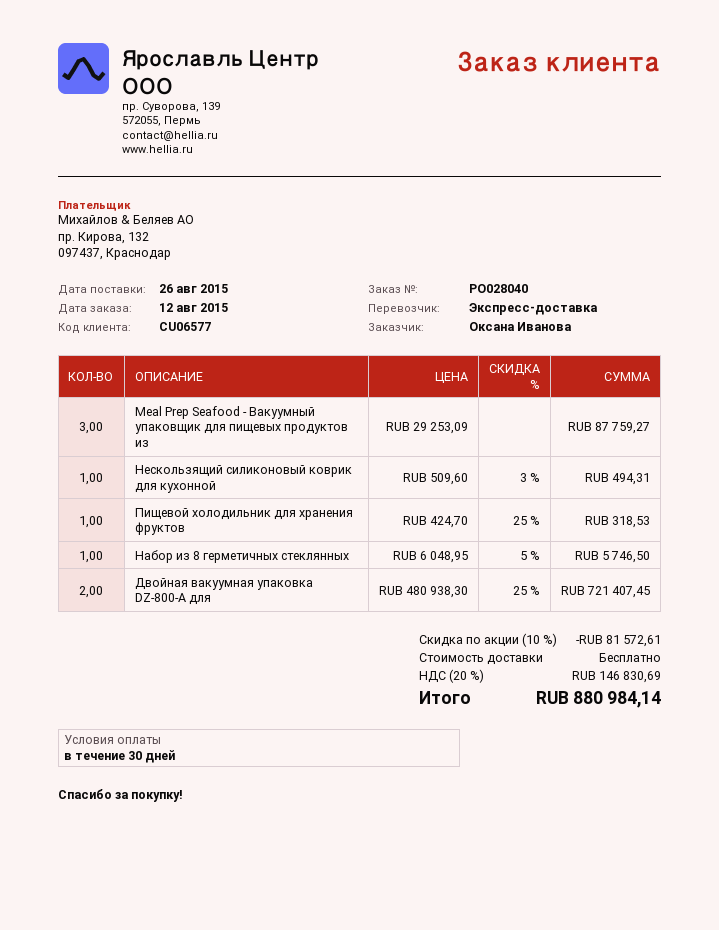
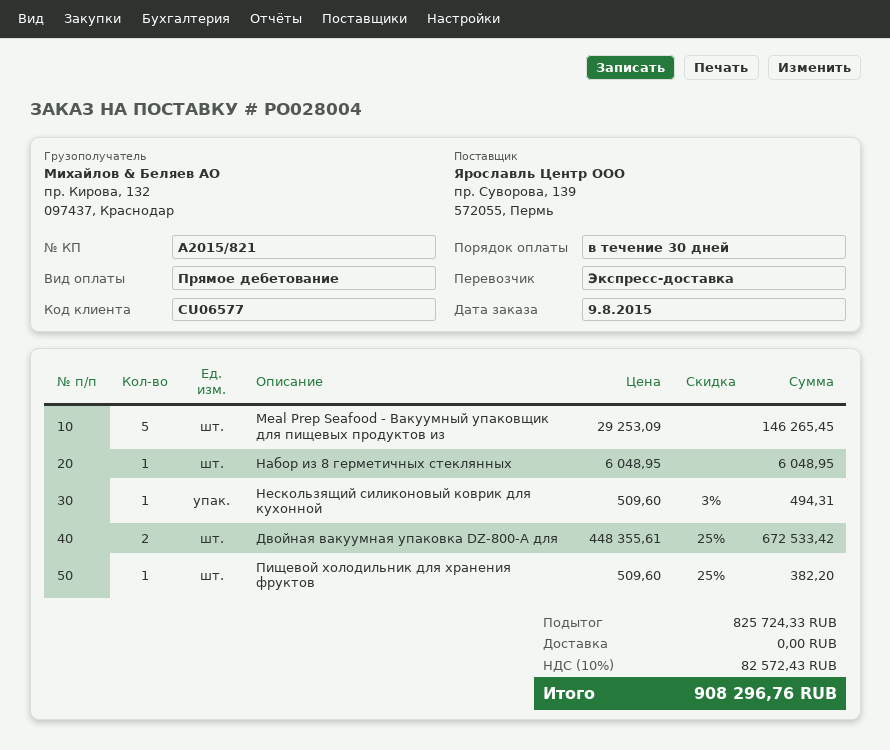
order number: PO028040 -> PO028004
order date: 2015-08-12 -> 2015-08-09
Meal Prep Seafood - Вакуумный упаковщик для пищевых продуктов из: 3 x 29253.09 = 87759.27 -> 5 x 29253.09 = 146265.45
Пищевой холодильник для хранения фруктов: 1 x 424.70 - 25% = 318.53 -> 1 x 509.60 - 25% = 382.20
Набор из 8 герметичных стеклянных: 1 x 6048.95 - 5% = 5746.50 -> 1 x 6048.95 = 6048.95
Двойная вакуумная упаковка DZ-800-A для: 2 x 480938.30 - 25% = 721407.45 -> 2 x 448355.61 - 25% = 672533.42
discount: 10% = 81572.61 -> none
tax: 20% = 146830.69 -> 10% = 82572.43
total: 880984.14 -> 908296.76

